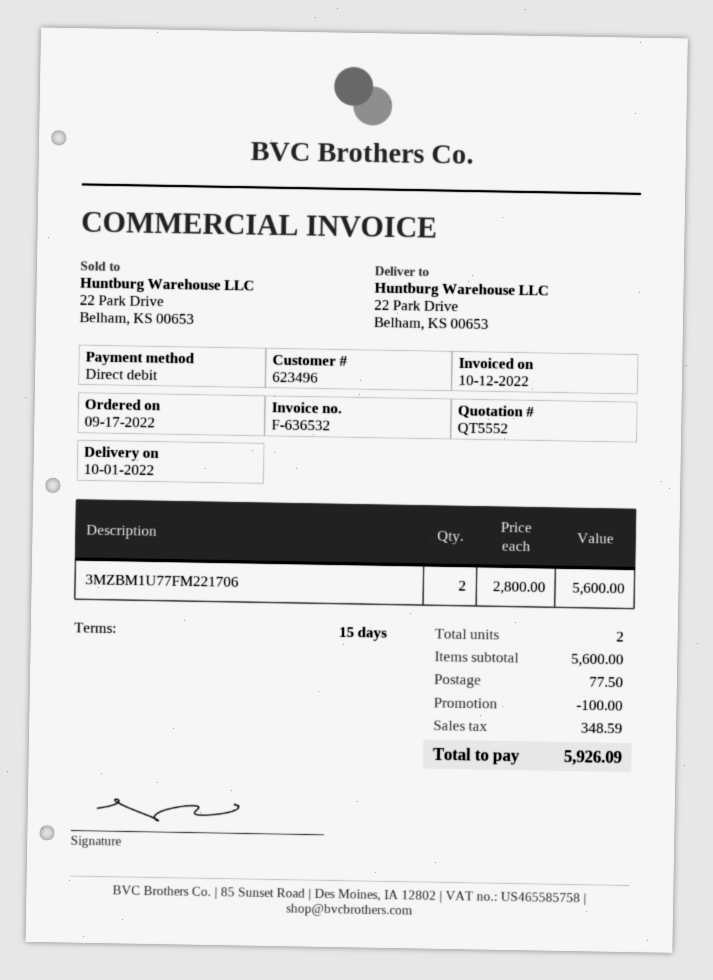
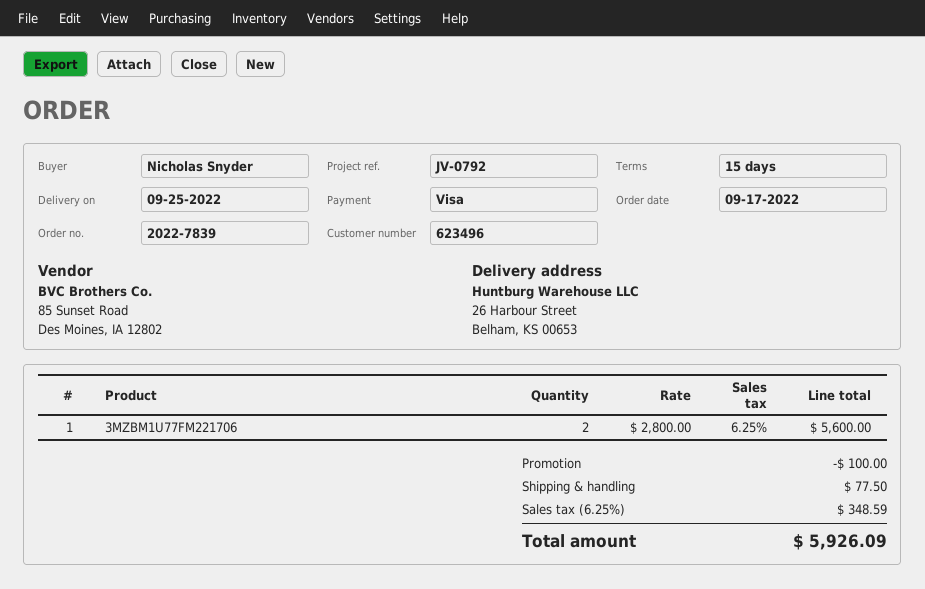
delivery date: 2022-10-01 -> 2022-09-25
payment method: direct debit -> Visa
ship to: 22 Park Drive, Belham, KS 00653 -> 26 Harbour Street, Belham, KS 00653

